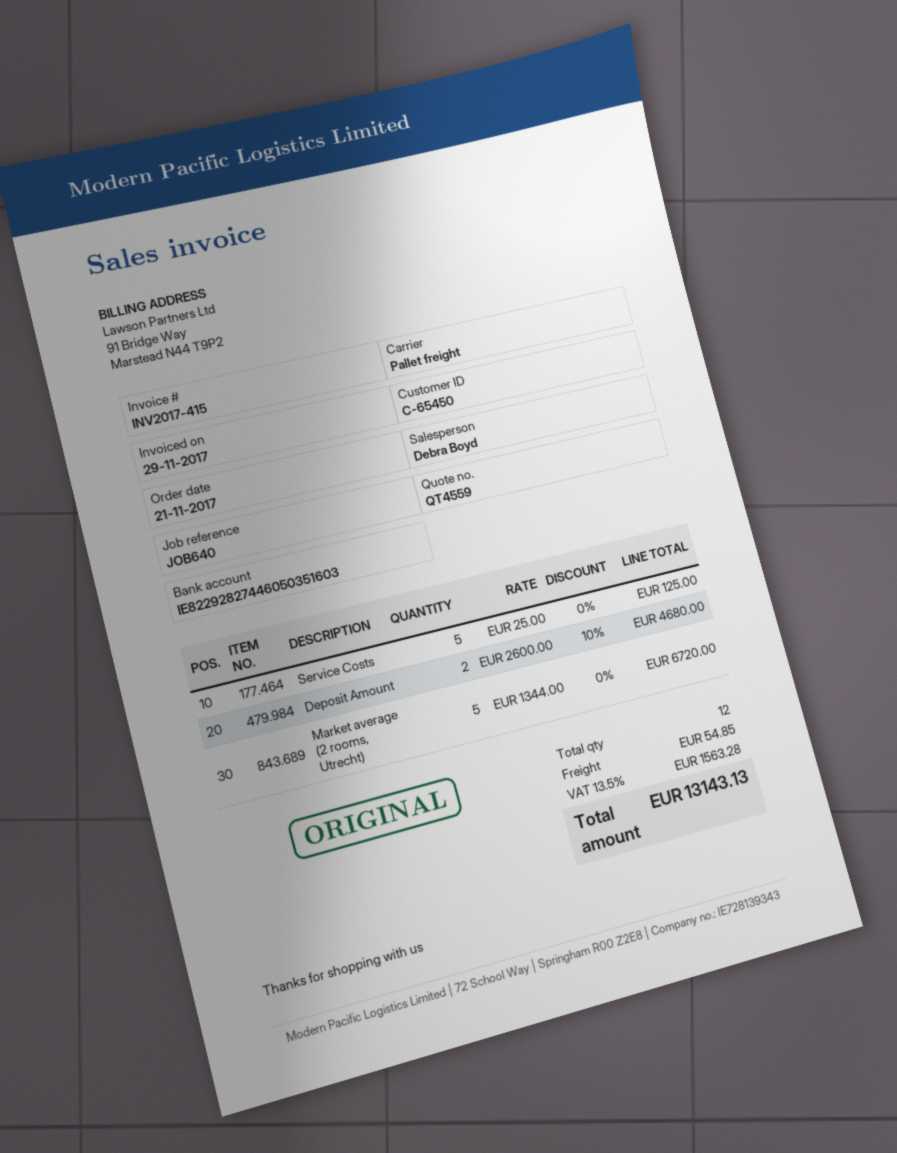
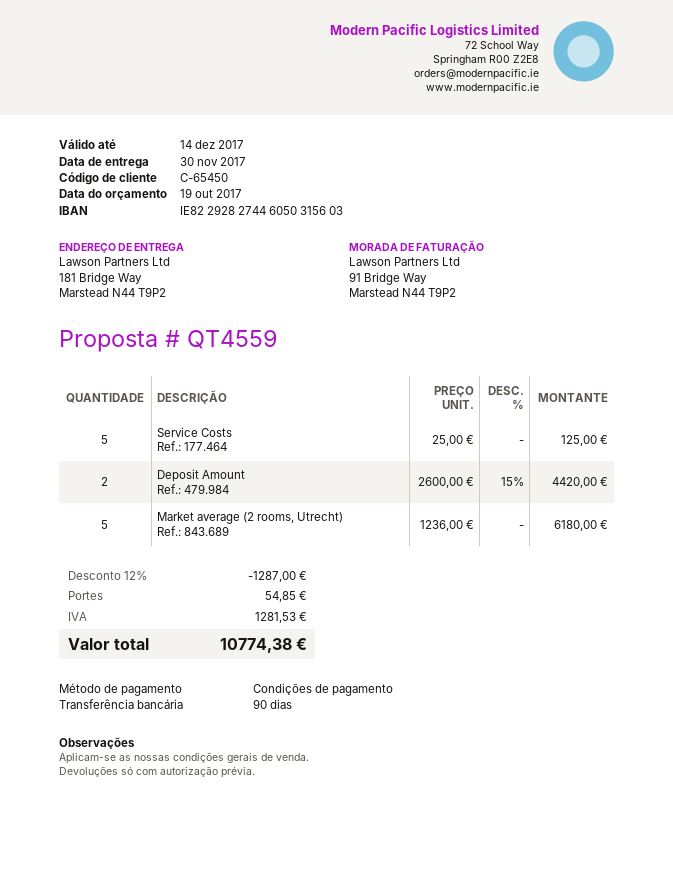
bank account: IE82292827446050351603 -> IE82292827446050315603
Deposit Amount: 2 x 2600.00 - 10% = 4680.00 -> 2 x 2600.00 - 15% = 4420.00
Market average (2 rooms, Utrecht): 5 x 1344.00 = 6720.00 -> 5 x 1236.00 = 6180.00
discount: none -> 12% = 1287.00
tax: 1563.28 -> 1281.53
total: 13143.13 -> 10774.38

